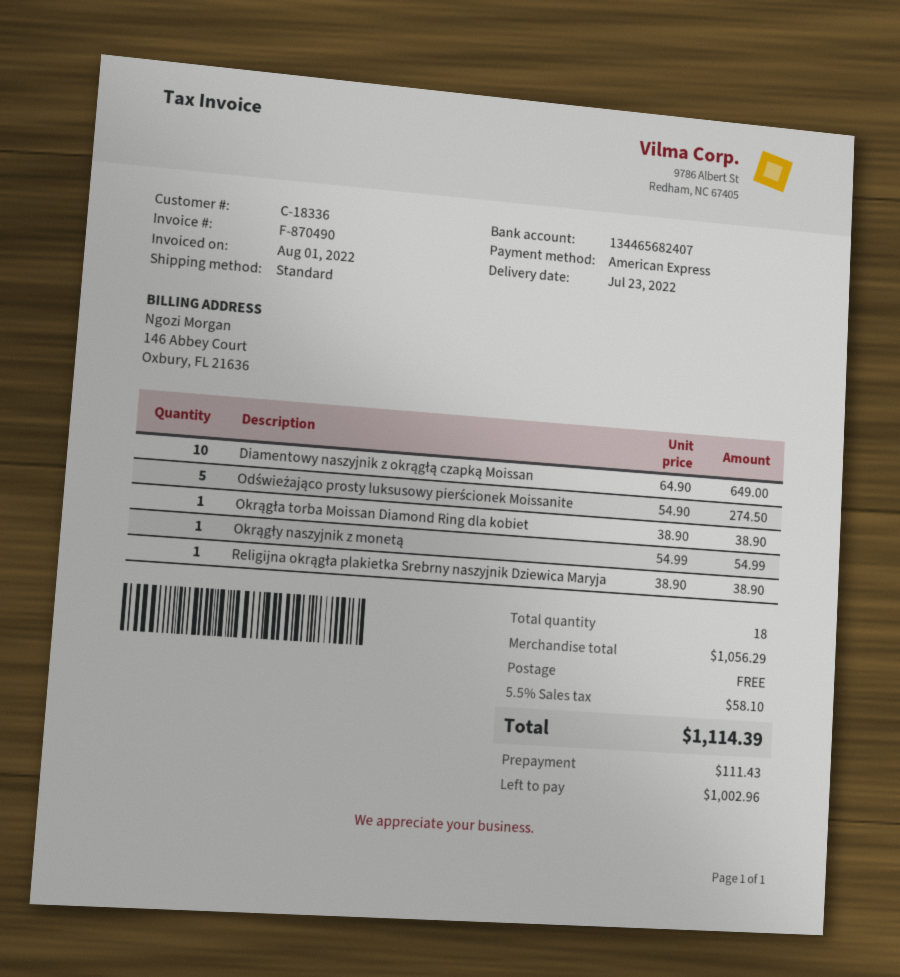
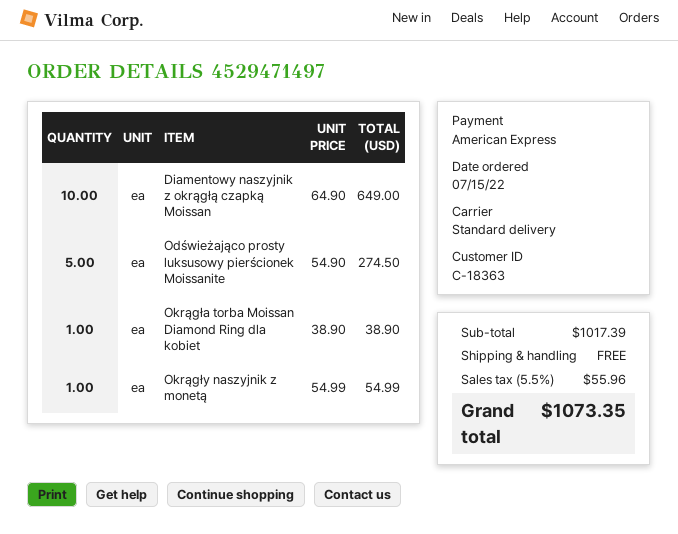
customer number: C-18336 -> C-18363
Religijna okrągła plakietka Srebrny naszyjnik Dziewica Maryja: 1 x 38.90 = 38.90 -> none
subtotal: 1056.29 -> 1017.39
tax: 5.5% = 58.10 -> 5.5% = 55.96
total: 1114.39 -> 1073.35

